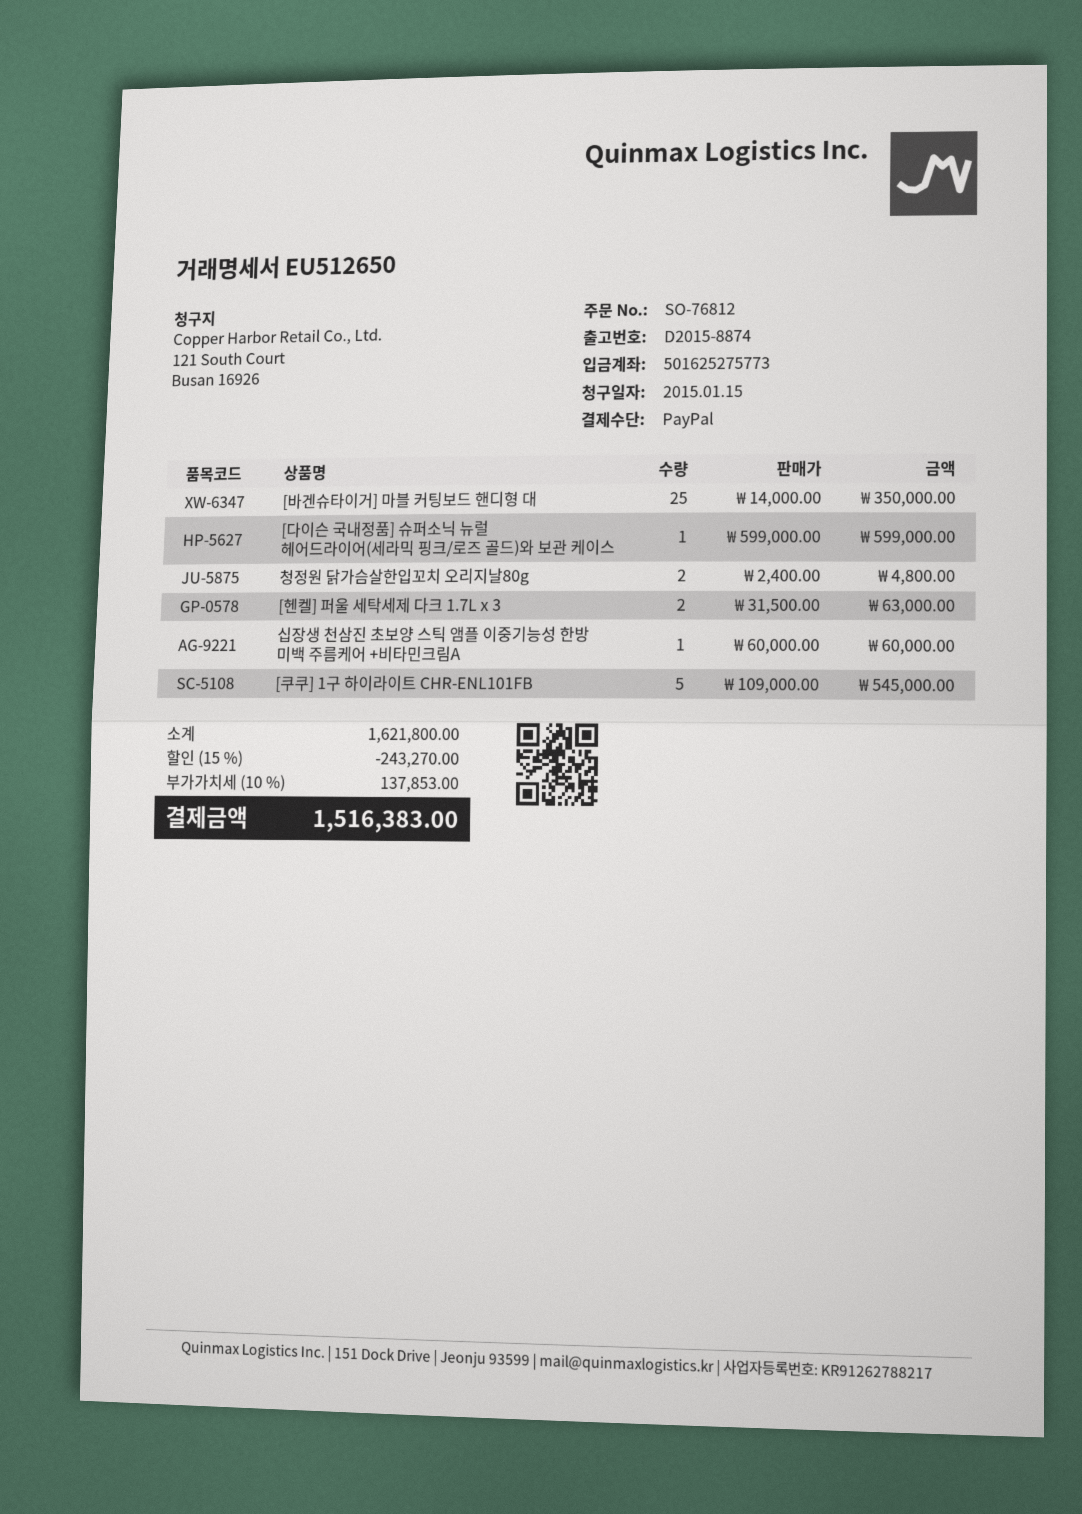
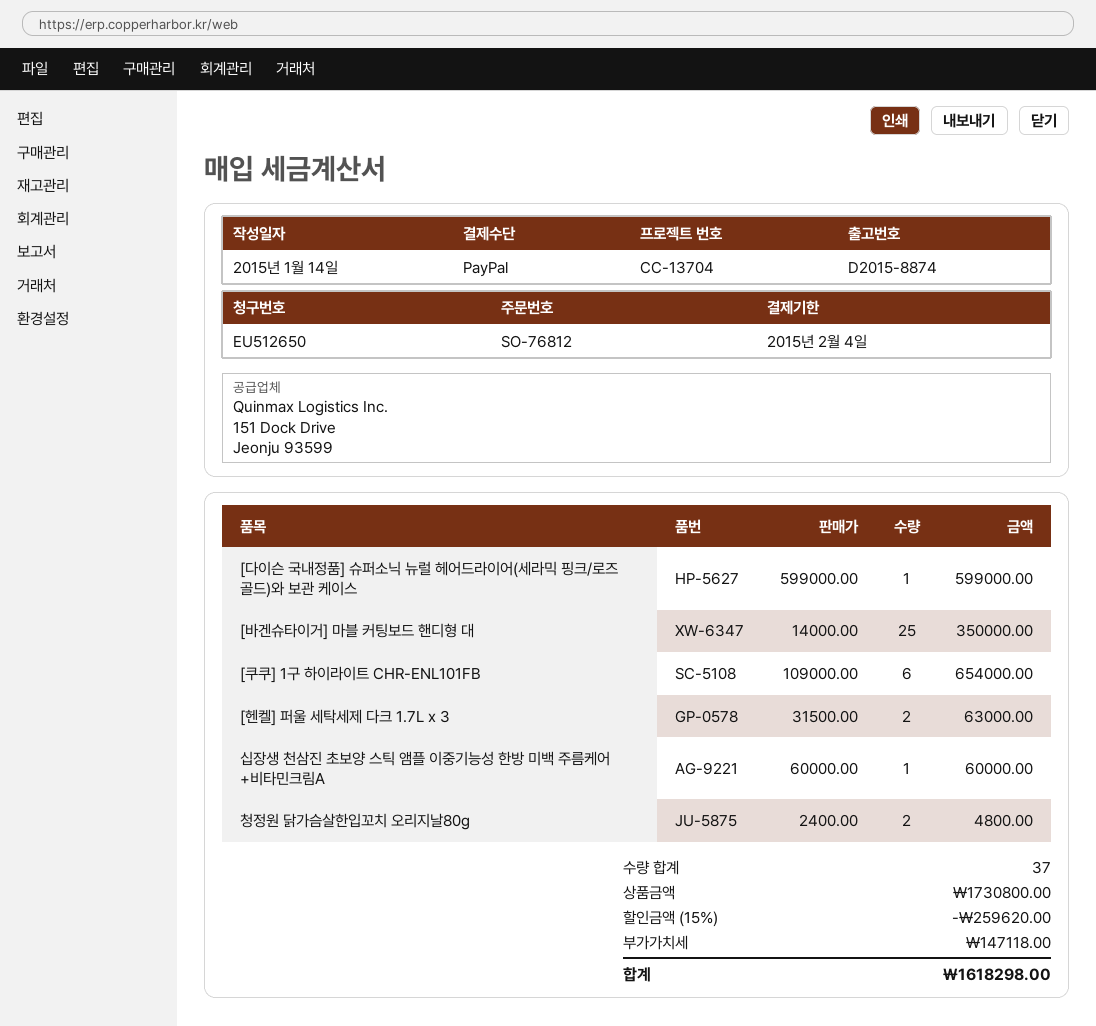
invoice date: 2015-01-15 -> 2015-01-14
[쿠쿠] 1구 하이라이트 CHR-ENL101FB: 5 x 109000.00 = 545000.00 -> 6 x 109000.00 = 654000.00
subtotal: 1621800.00 -> 1730800.00
discount: 15% = 243270.00 -> 15% = 259620.00
tax: 137853.00 -> 147118.00
total: 1516383.00 -> 1618298.00

